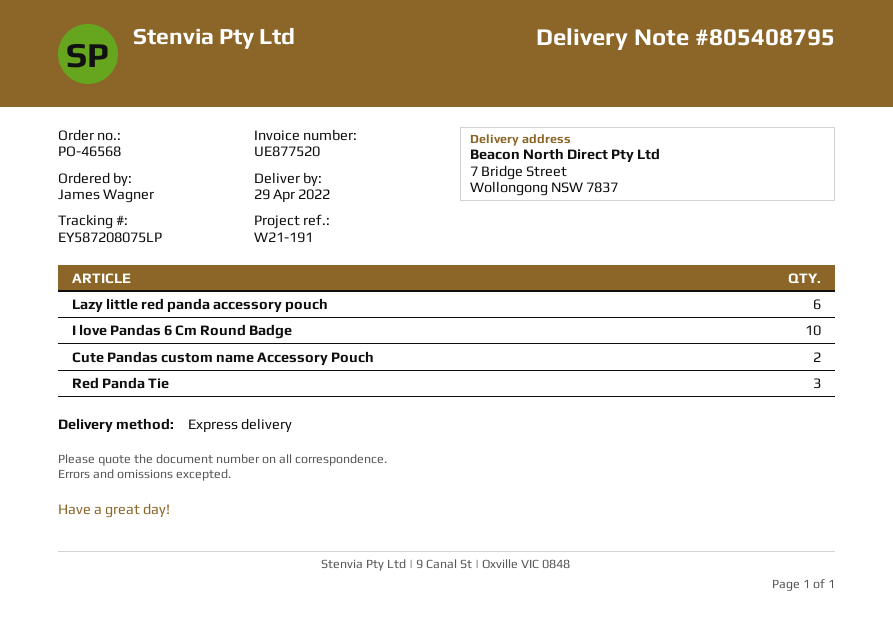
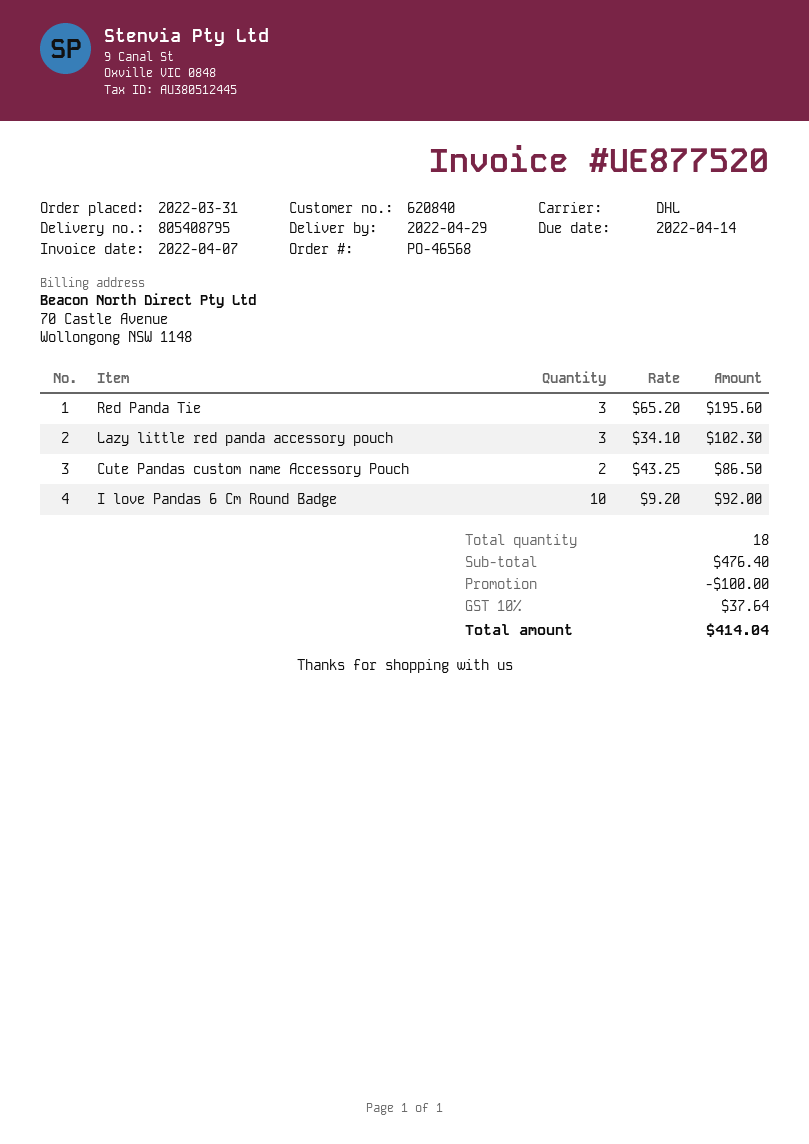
shipping method: express -> DHL
Lazy little red panda accessory pouch: 6 -> 3

